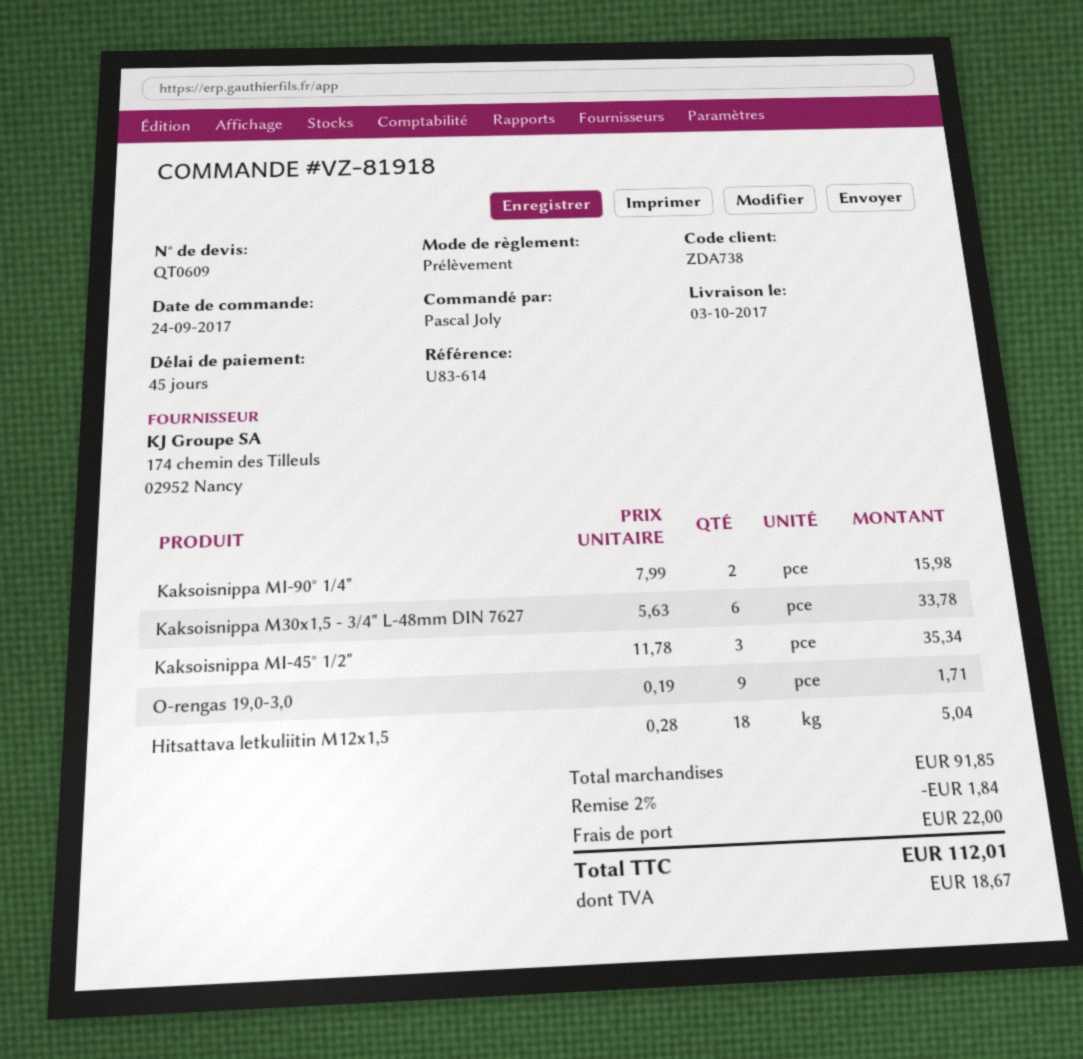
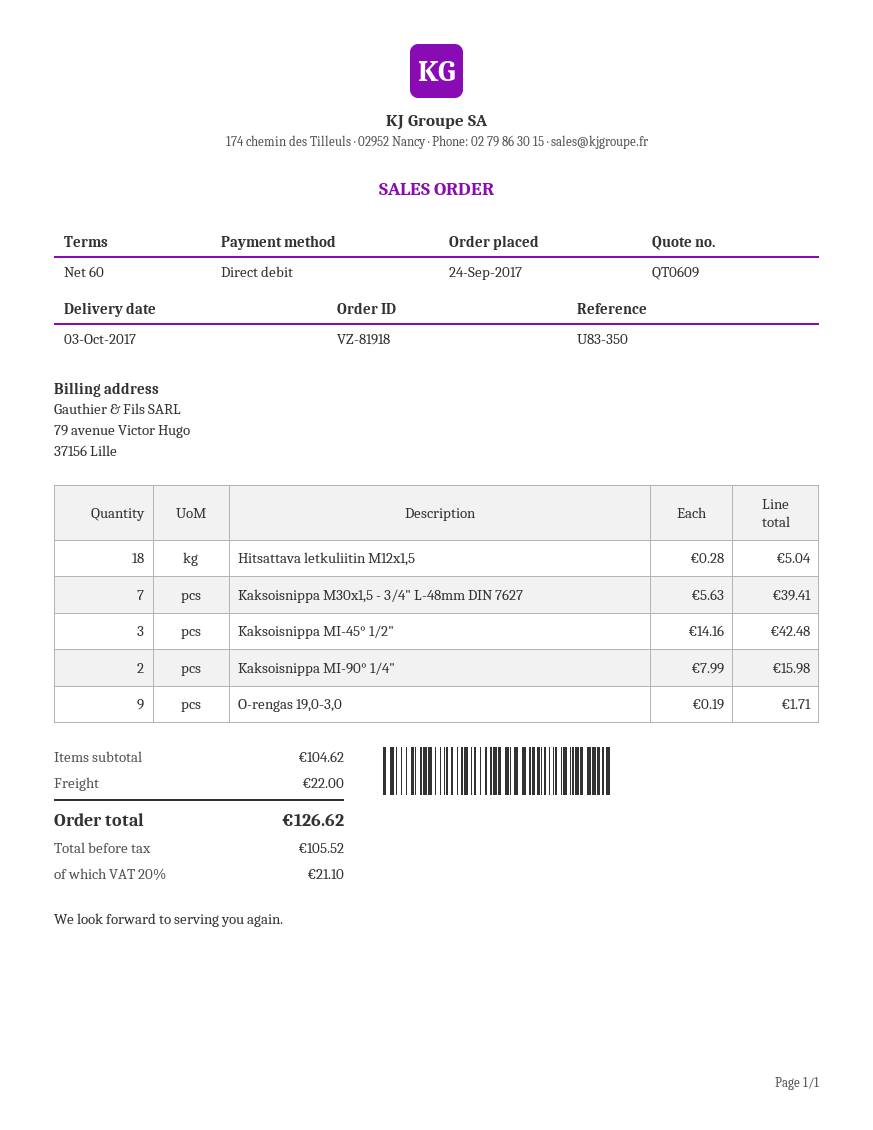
payment terms: 45 days -> 60 days
reference: U83-614 -> U83-350
Kaksoisnippa M30x1,5 - 3/4" L-48mm DIN 7627: 6 x 5.63 = 33.78 -> 7 x 5.63 = 39.41
Kaksoisnippa MI-45° 1/2": 3 x 11.78 = 35.34 -> 3 x 14.16 = 42.48
subtotal: 91.85 -> 104.62
discount: 2% = 1.84 -> none
tax: 18.67 -> 21.10
total: 112.01 -> 126.62

